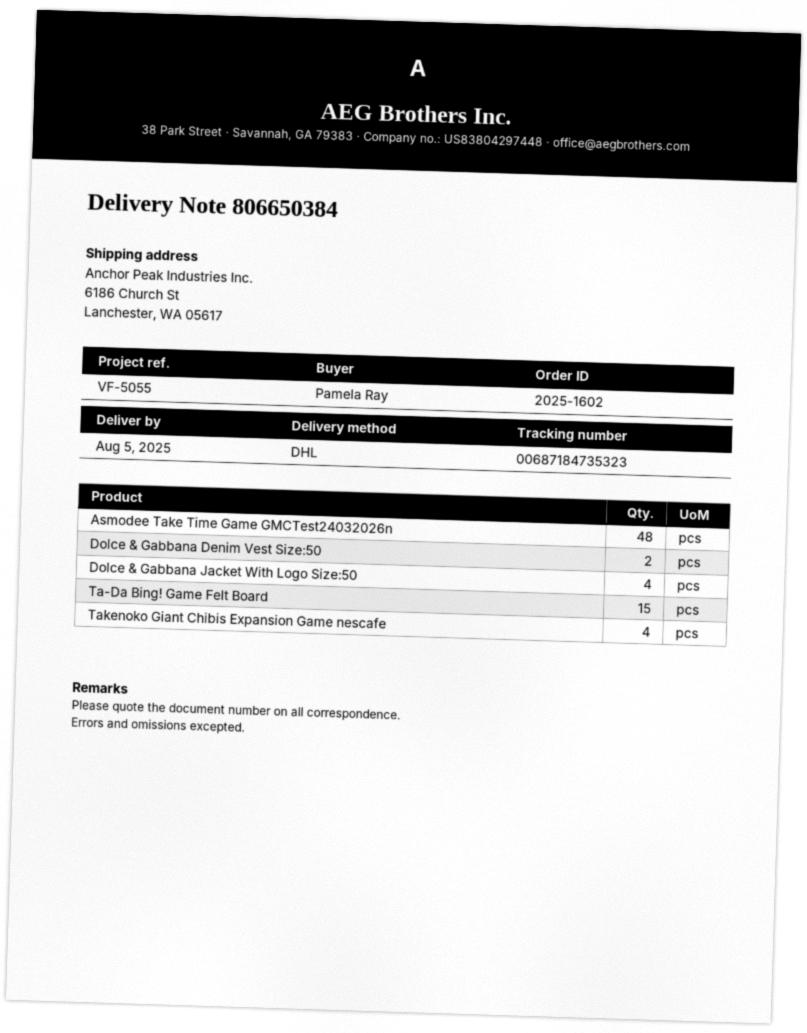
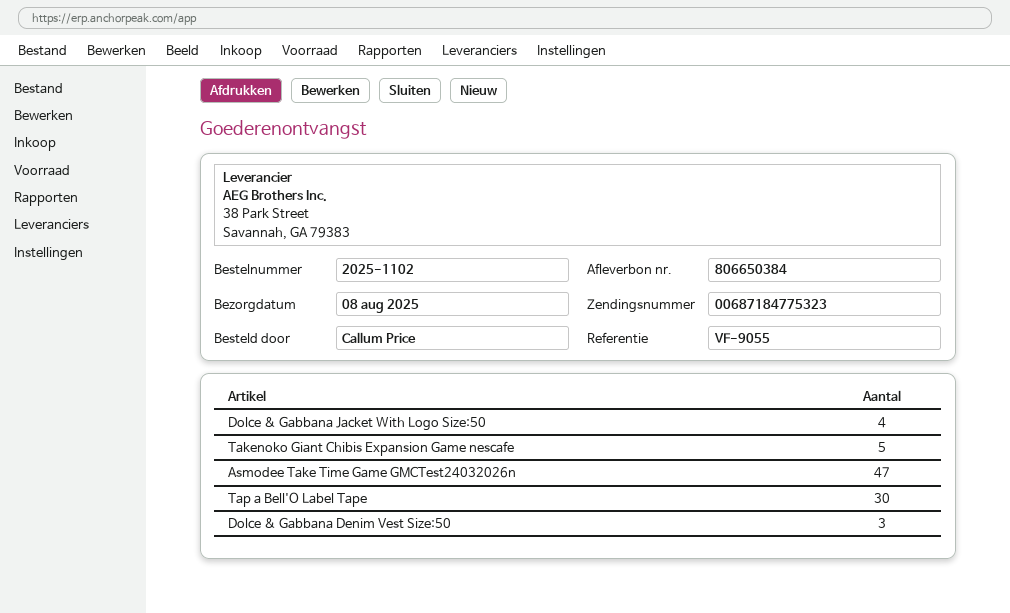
order number: 2025-1602 -> 2025-1102
delivery date: 2025-08-05 -> 2025-08-08
reference: VF-5055 -> VF-9055
ordered by: Pamela Ray -> Callum Price
tracking number: 00687184735323 -> 00687184775323
Asmodee Take Time Game GMCTest24032026n: 48 -> 47
Dolce & Gabbana Denim Vest Size:50: 2 -> 3
Ta-Da Bing! Game Felt Board: 15 -> none
Takenoko Giant Chibis Expansion Game nescafe: 4 -> 5
Tap a Bell'O Label Tape: none -> 30

